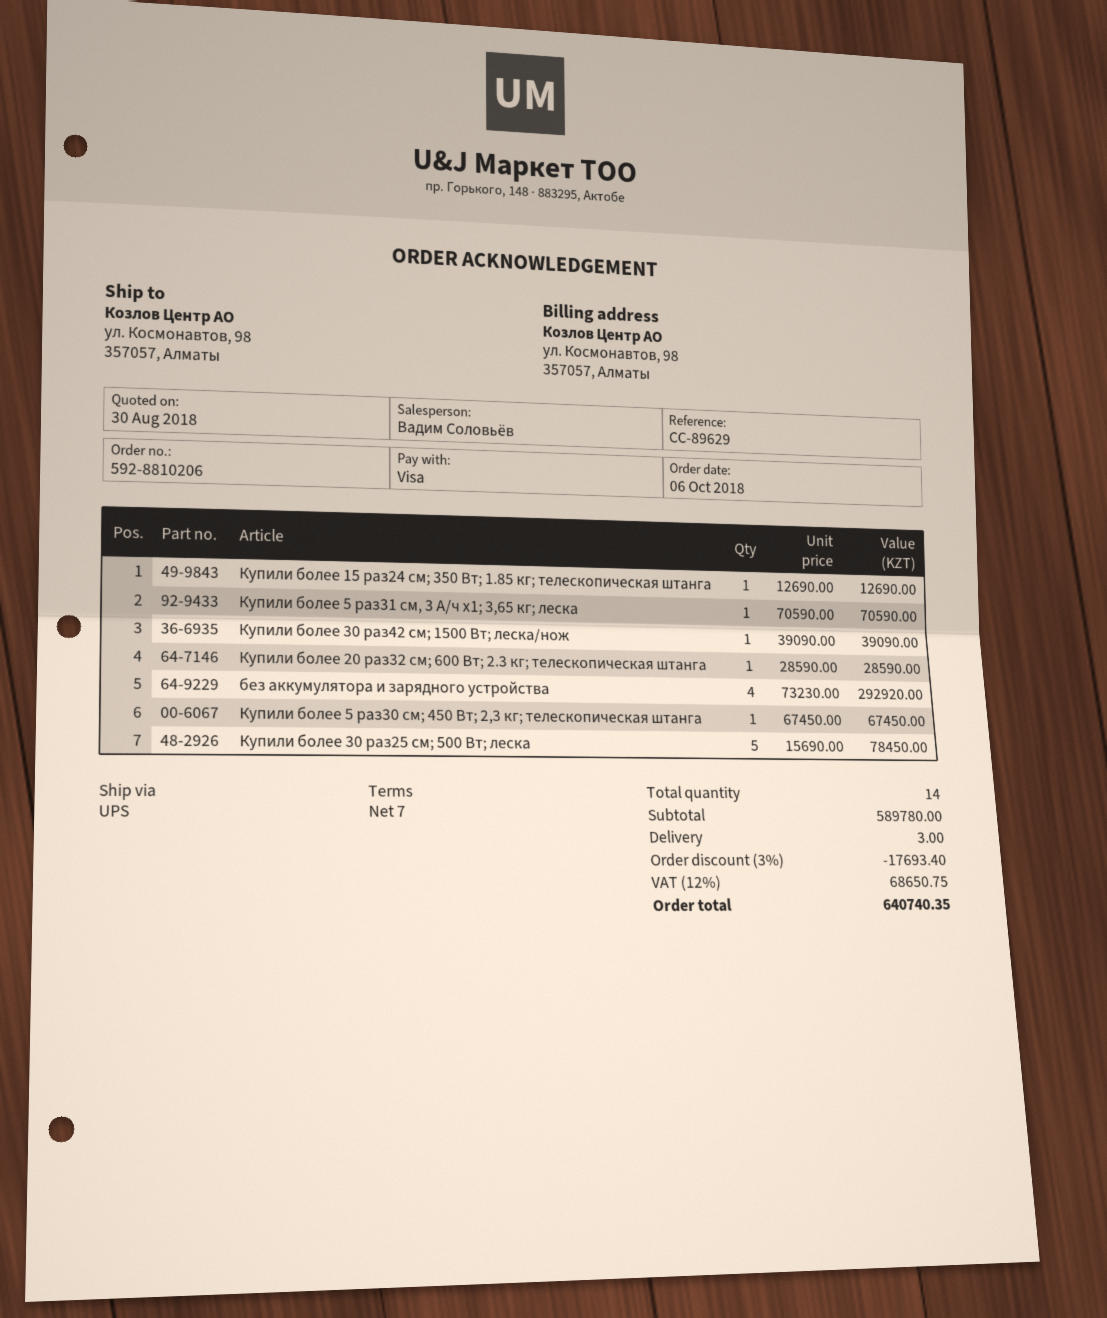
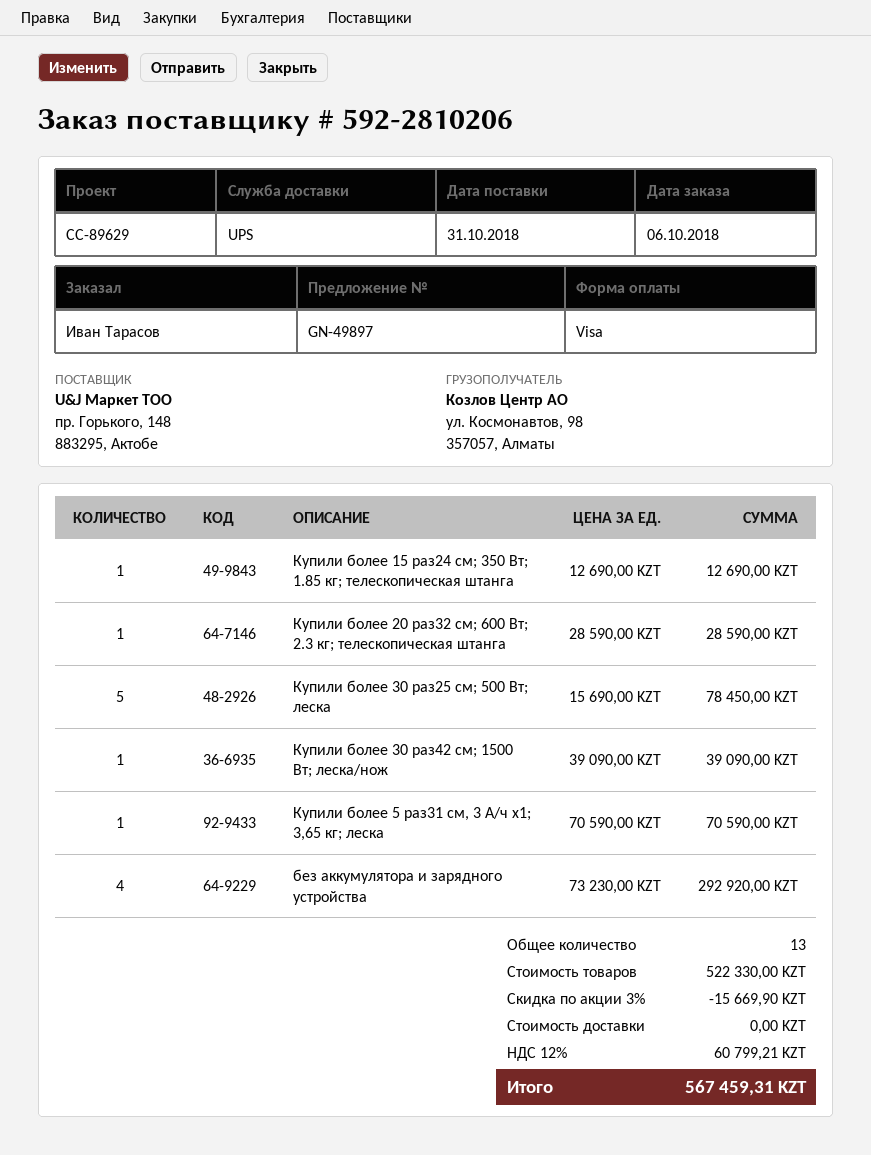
order number: 592-8810206 -> 592-2810206
Купили более 5 раз30 см; 450 Вт; 2,3 кг; телескопическая штанга: 1 x 67450.00 = 67450.00 -> none
total quantity: 14 -> 13
subtotal: 589780.00 -> 522330.00
discount: 3% = 17693.40 -> 3% = 15669.90
shipping: 3.00 -> 0.00
tax: 12% = 68650.75 -> 12% = 60799.21
total: 640740.35 -> 567459.31

